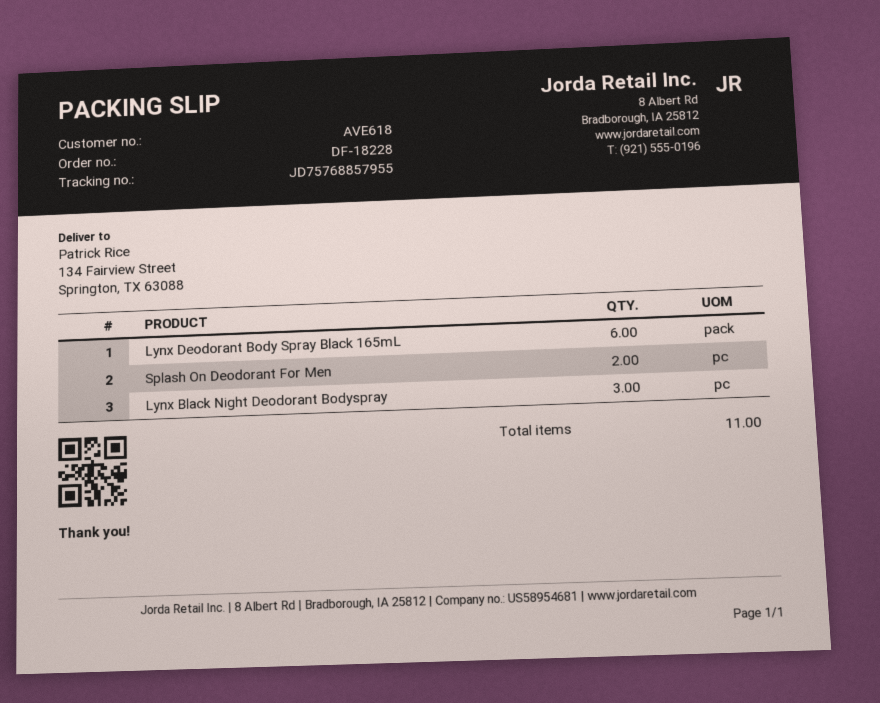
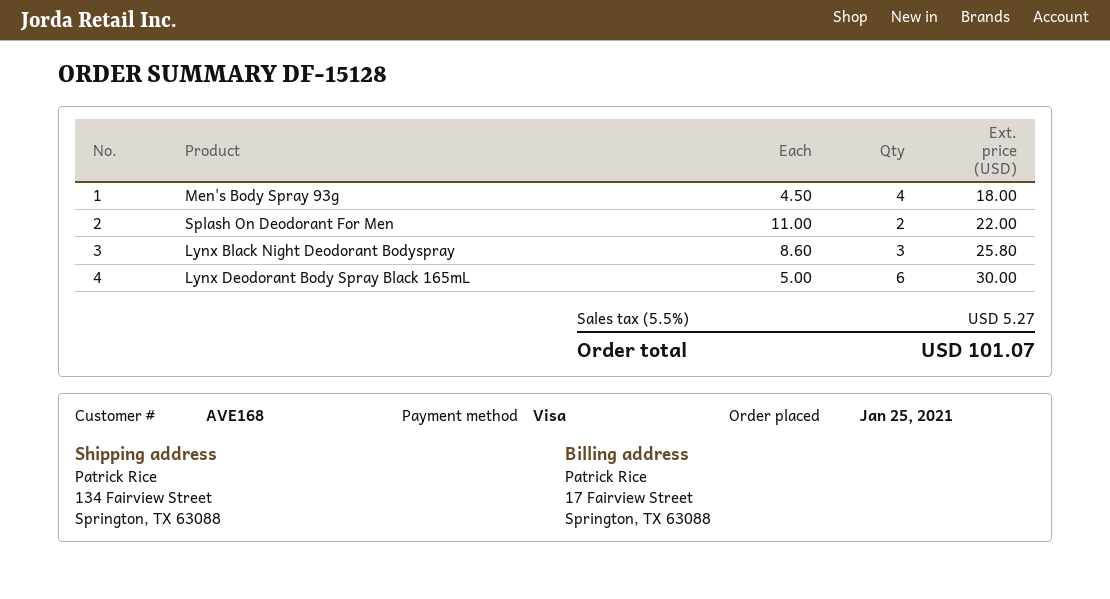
order number: DF-18228 -> DF-15128
customer number: AVE618 -> AVE168
Men's Body Spray 93g: none -> 4

